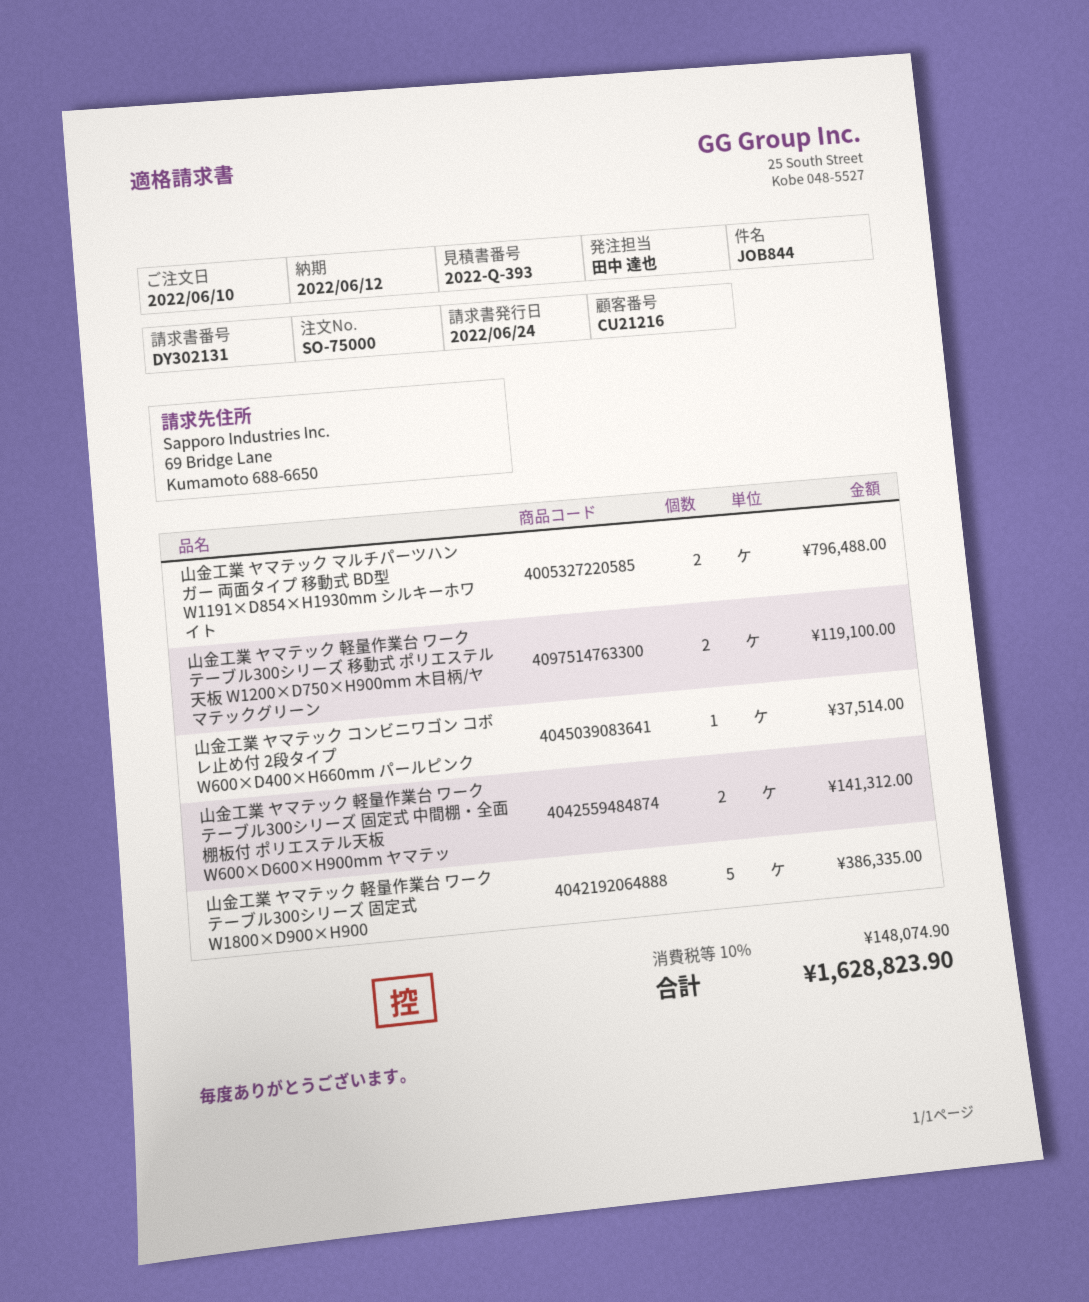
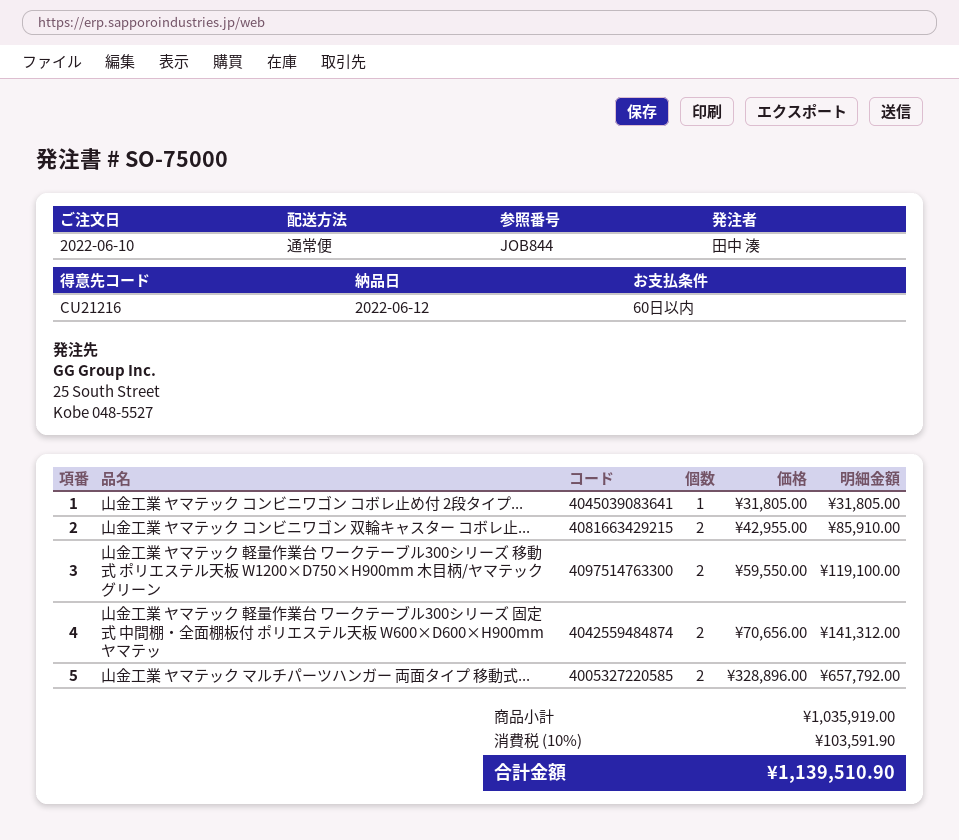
ordered by: 田中 達也 -> 田中 湊
山金工業 ヤマテック マルチパーツハンガー 両面タイプ 移動式 BD型 W1191×D854×H1930mm シルキーホワイト: 2 for 796488.00 -> 2 for 657792.00
山金工業 ヤマテック コンビニワゴン コボレ止め付 2段タイプ W600×D400×H660mm パールピンク: 1 for 37514.00 -> 1 for 31805.00
山金工業 ヤマテック 軽量作業台 ワークテーブル300シリーズ 固定式 W1800×D900×H900: 5 for 386335.00 -> none
山金工業 ヤマテック コンビニワゴン 双輪キャスター コボレ止...: none -> 2 for 85910.00
tax: 10% = 148074.90 -> 10% = 103591.90
total: 1628823.90 -> 1139510.90

